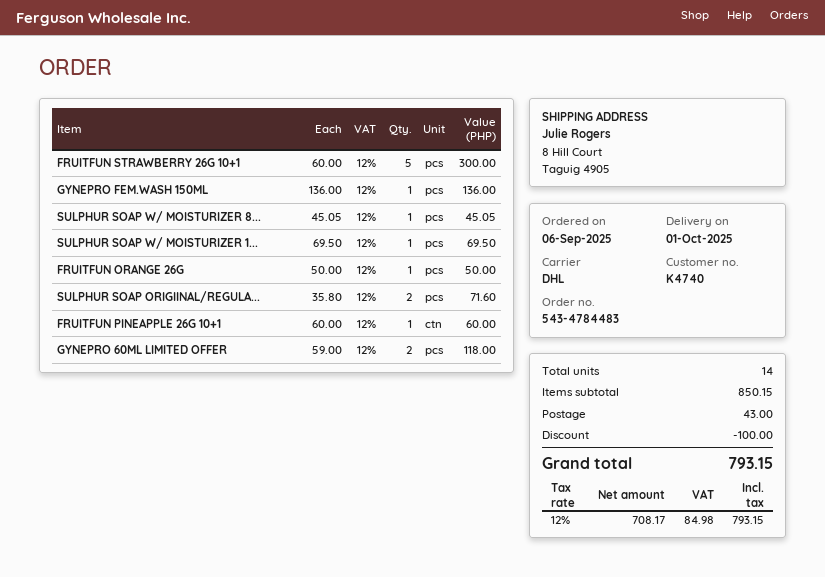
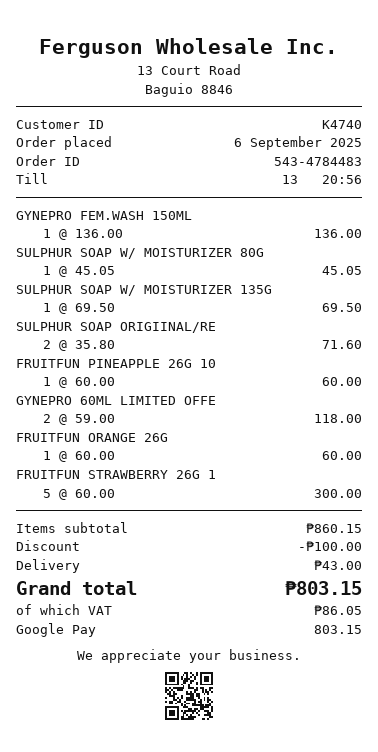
FRUITFUN ORANGE 26G: 1 x 50.00 = 50.00 -> 1 x 60.00 = 60.00
subtotal: 850.15 -> 860.15
tax: 84.98 -> 86.05
total: 793.15 -> 803.15

